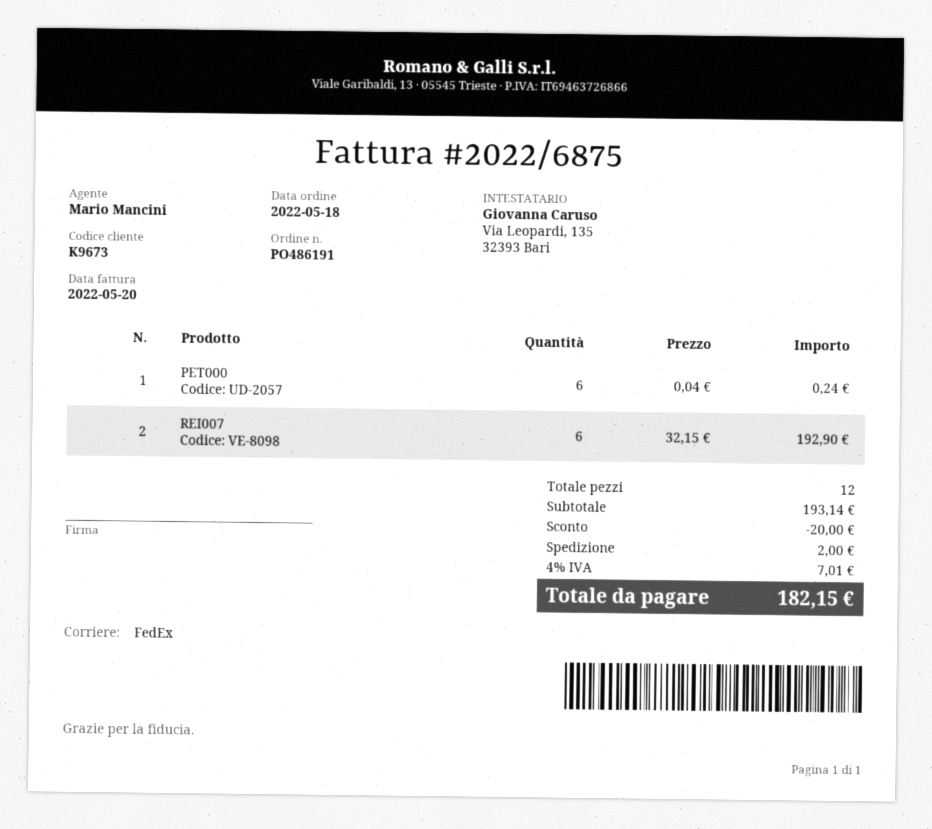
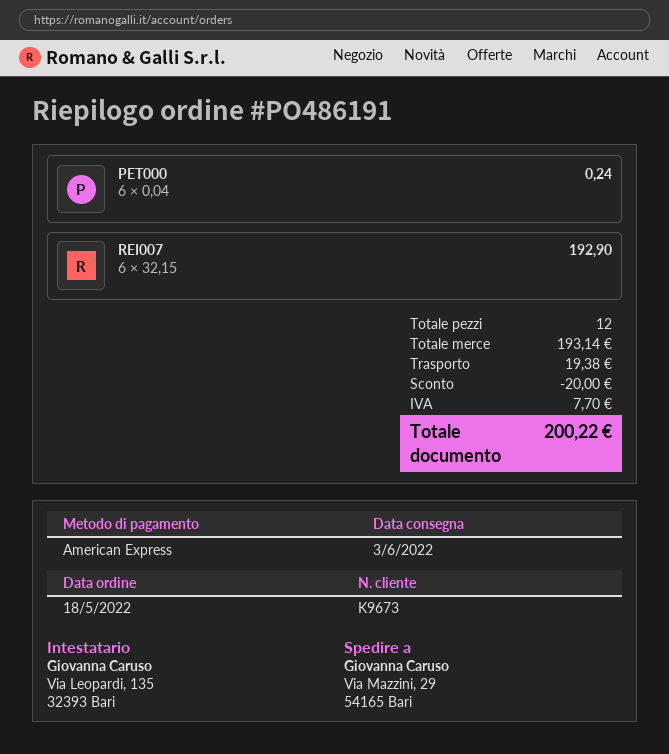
shipping: 2.00 -> 19.38
tax: 7.01 -> 7.70
total: 182.15 -> 200.22

